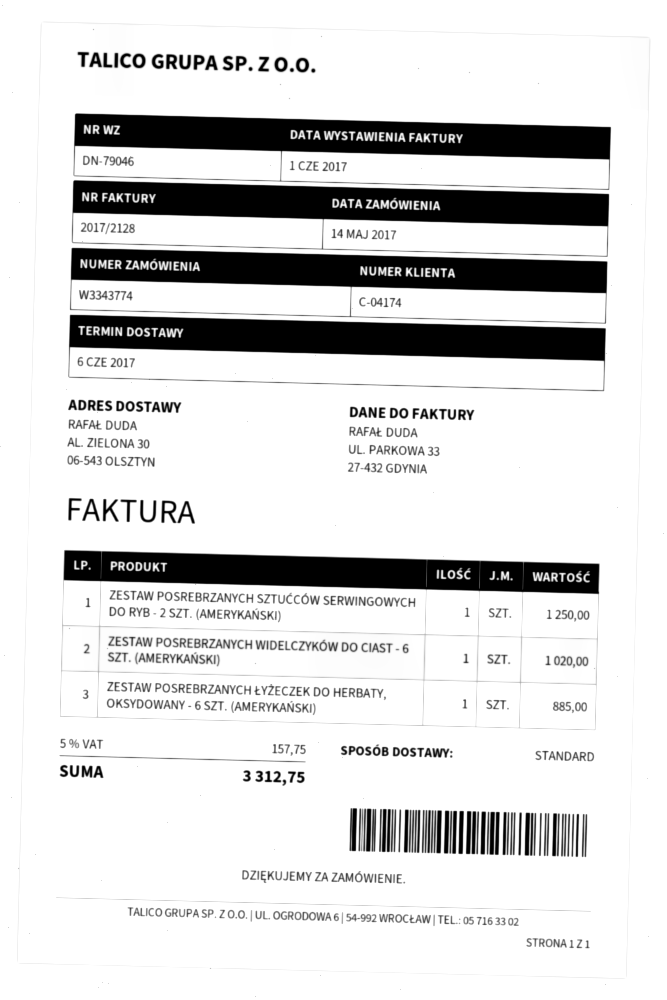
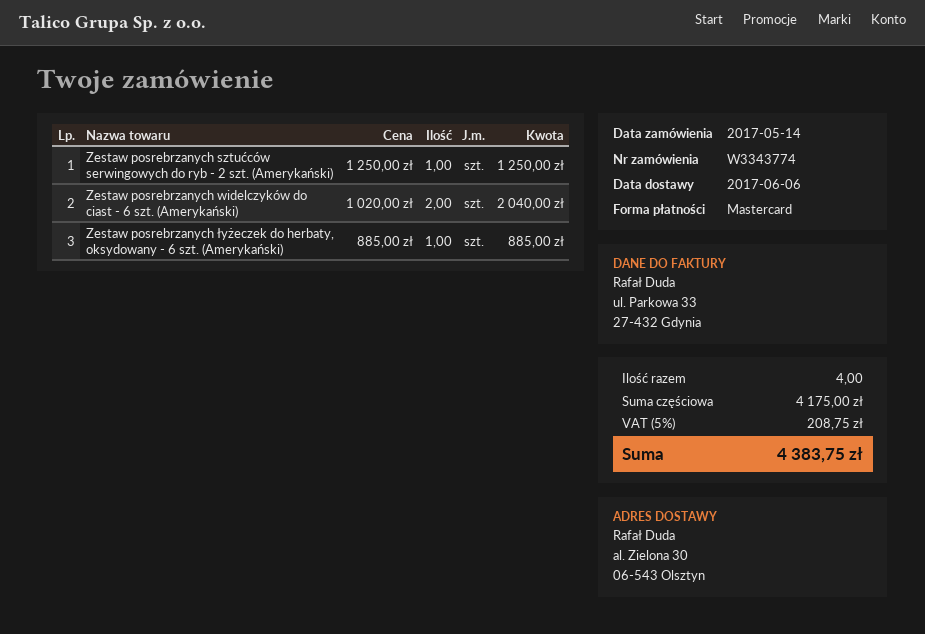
ZESTAW POSREBRZANYCH WIDELCZYKÓW DO CIAST - 6 SZT. (AMERYKAŃSKI): 1 for 1020.00 -> 2 for 2040.00
tax: 5% = 157.75 -> 5% = 208.75
total: 3312.75 -> 4383.75

